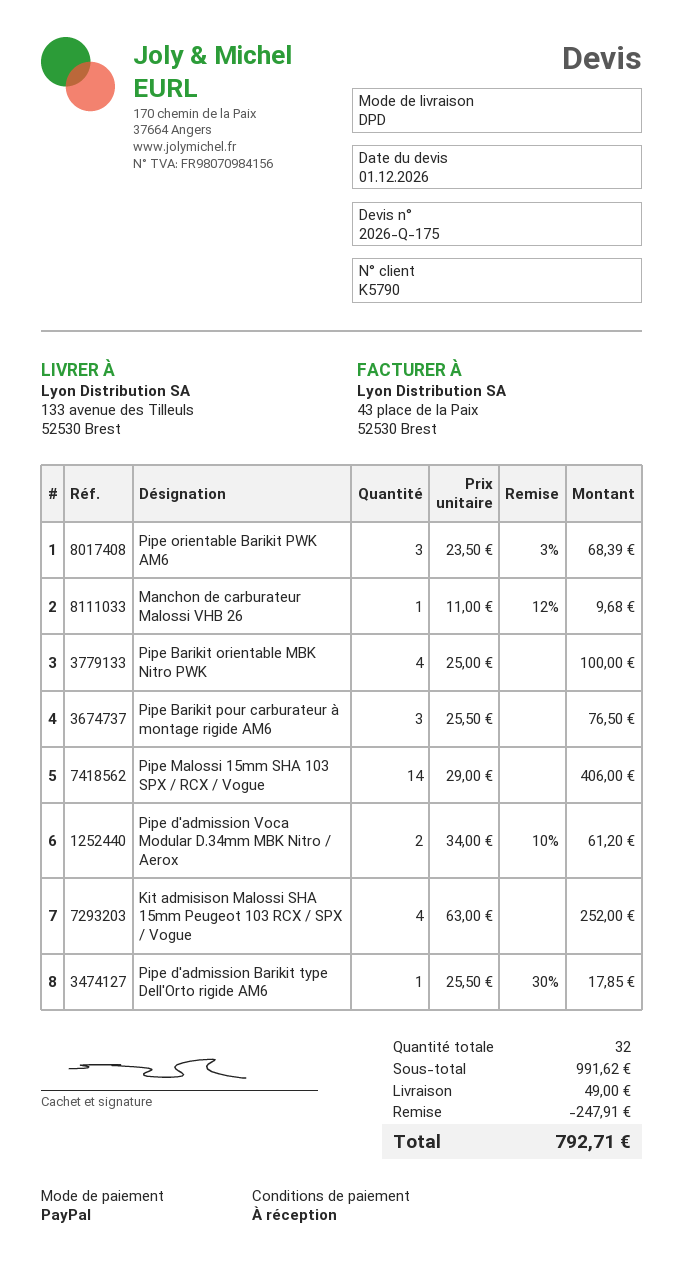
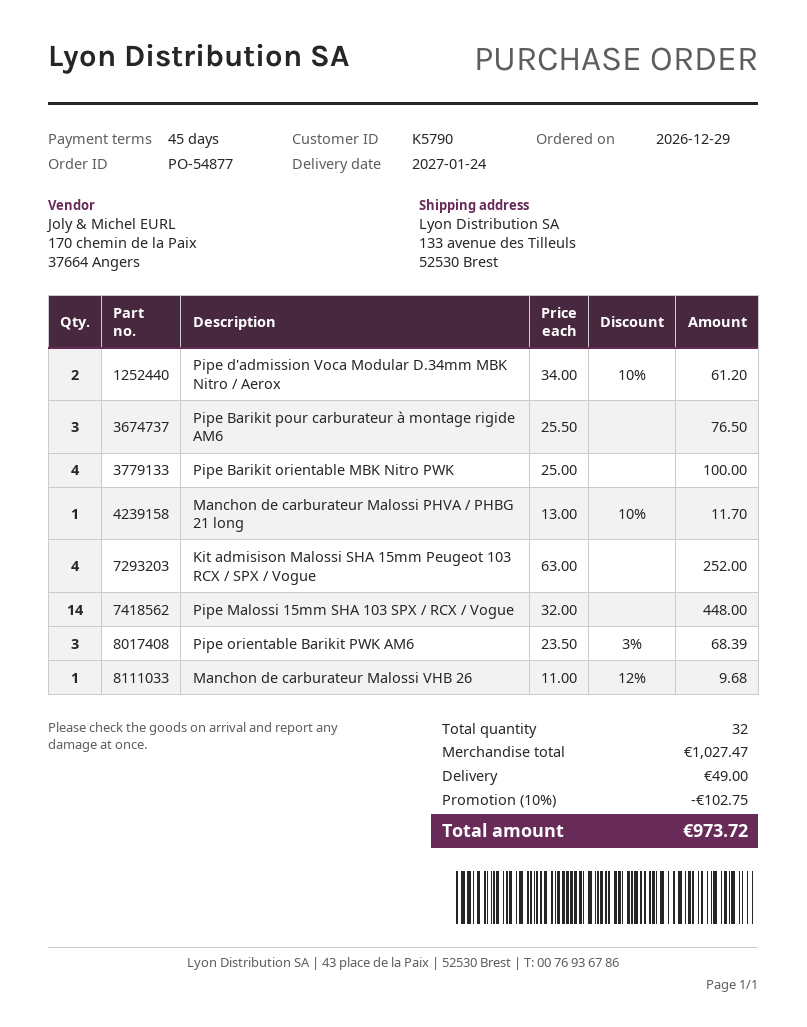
payment terms: on receipt -> 45 days
Pipe Malossi 15mm SHA 103 SPX / RCX / Vogue: 14 x 29.00 = 406.00 -> 14 x 32.00 = 448.00
Pipe d'admission Barikit type Dell'Orto rigide AM6: 1 x 25.50 - 30% = 17.85 -> none
Manchon de carburateur Malossi PHVA / PHBG 21 long: none -> 1 x 13.00 - 10% = 11.70
subtotal: 991.62 -> 1027.47
discount: 247.91 -> 102.75
total: 792.71 -> 973.72

